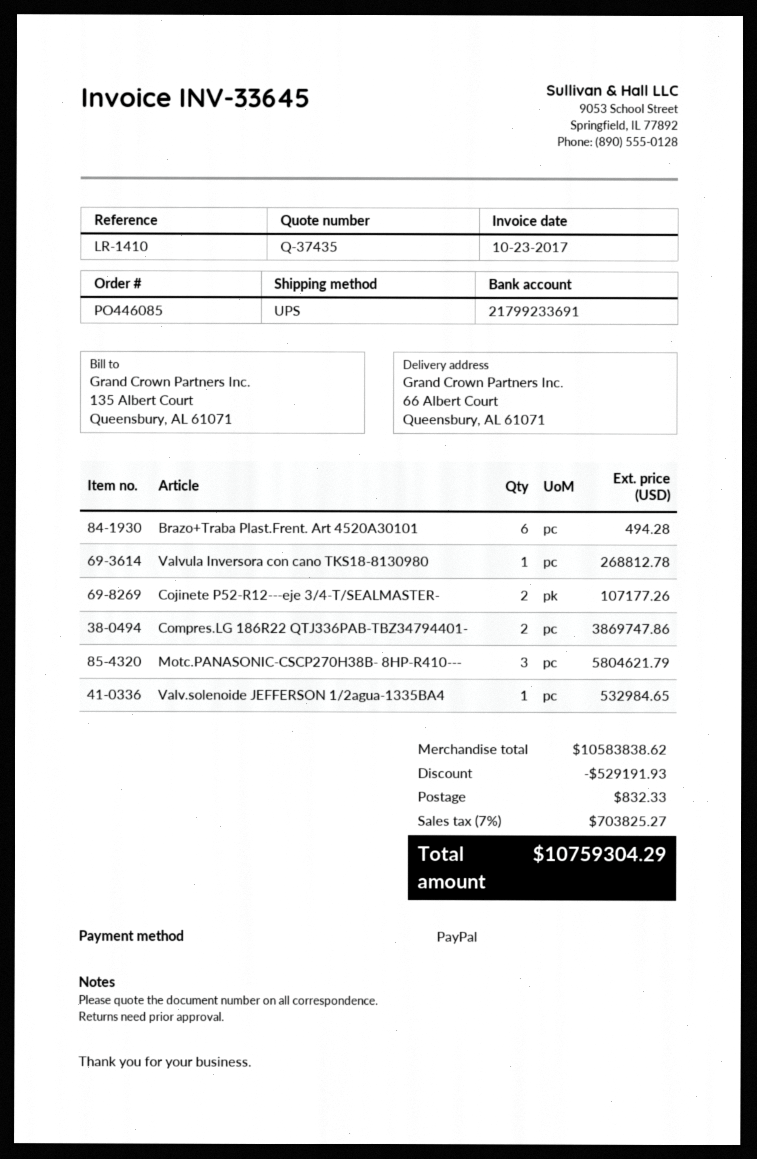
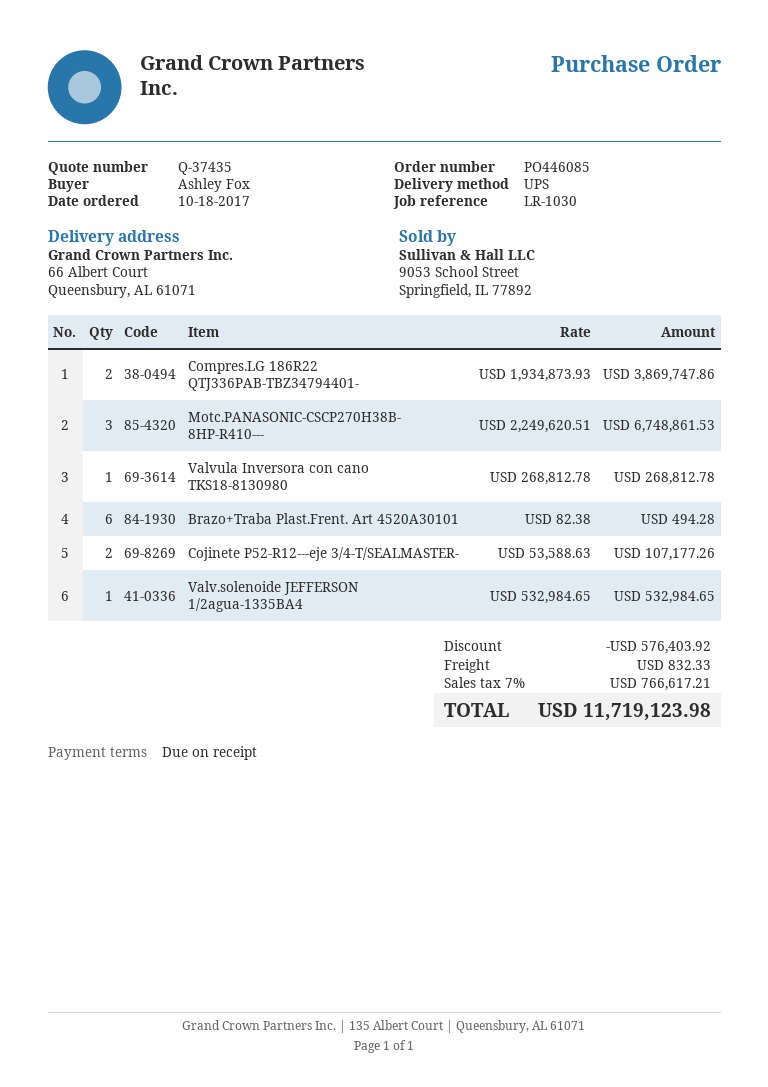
reference: LR-1410 -> LR-1030
Motc.PANASONIC-CSCP270H38B- 8HP-R410---: 3 for 5804621.79 -> 3 for 6748861.53
discount: 529191.93 -> 576403.92
tax: 7% = 703825.27 -> 7% = 766617.21
total: 10759304.29 -> 11719123.98

